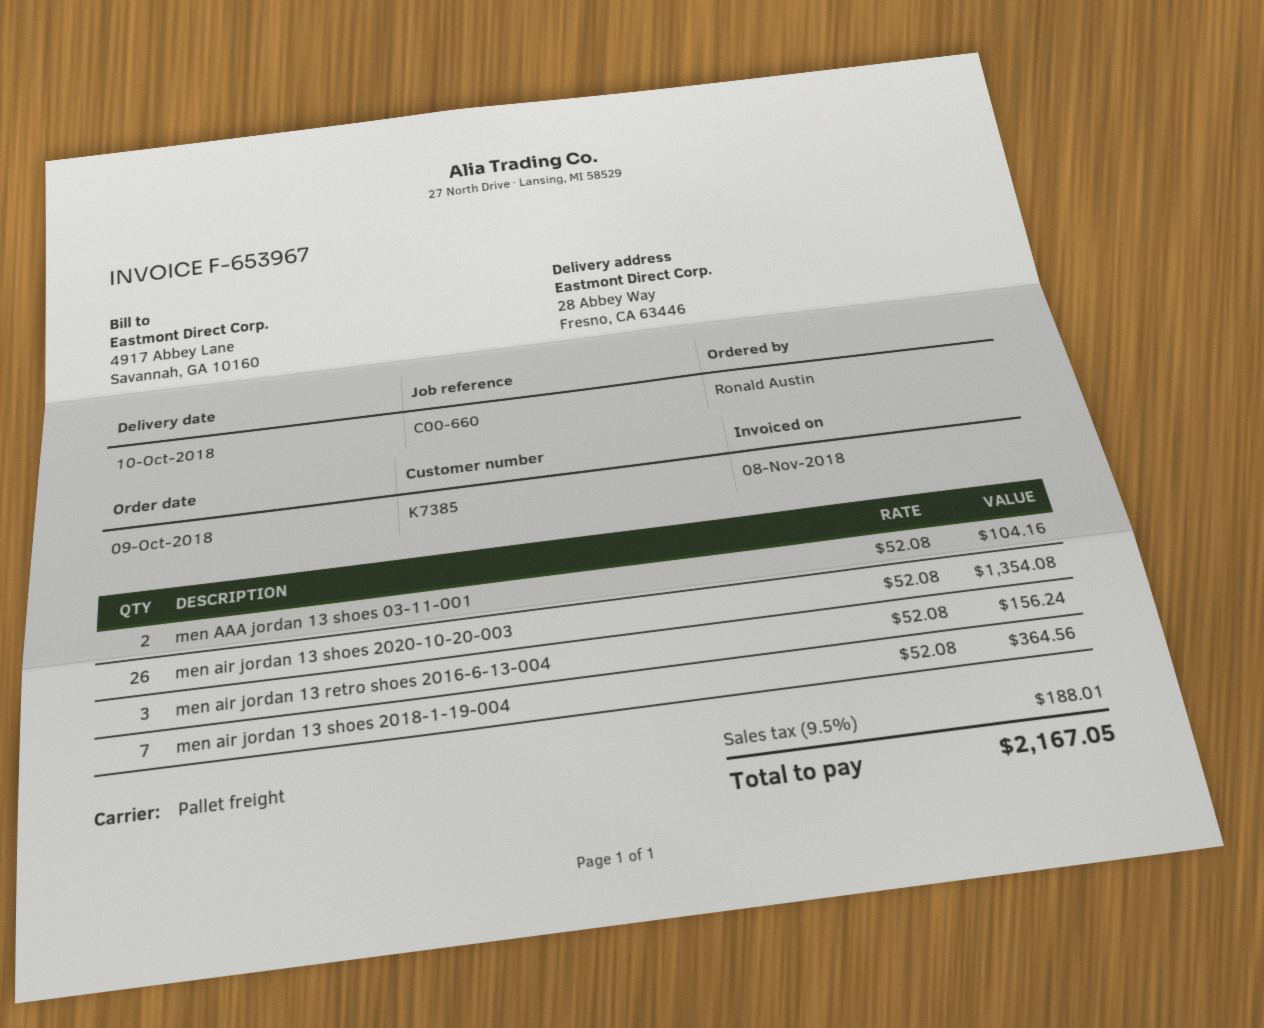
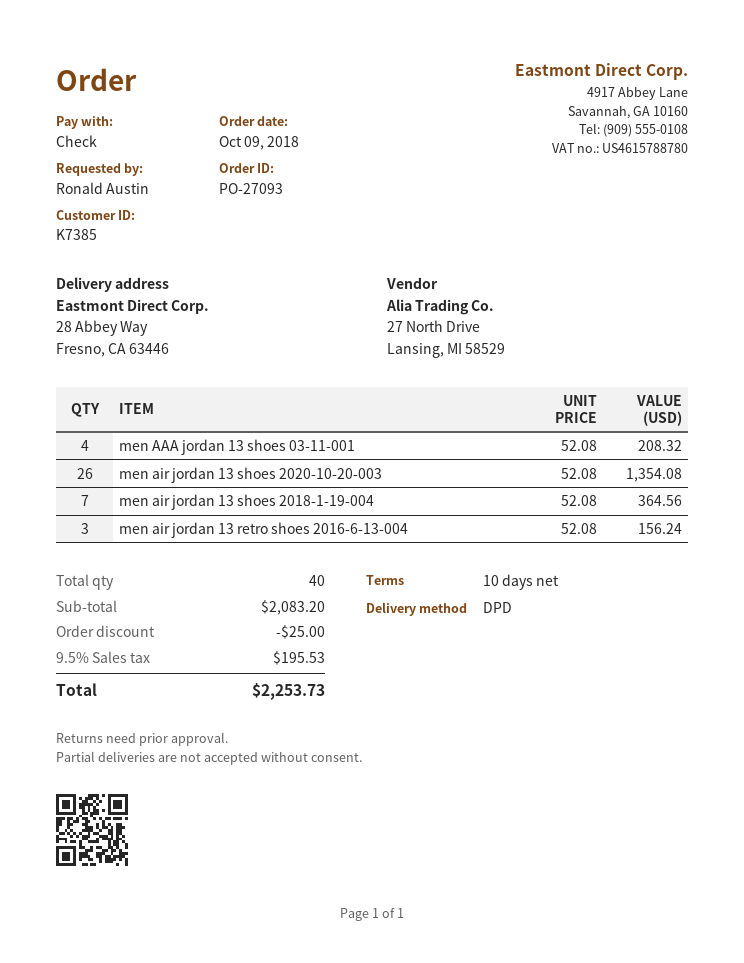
shipping method: pallet freight -> DPD
men AAA jordan 13 shoes 03-11-001: 2 x 52.08 = 104.16 -> 4 x 52.08 = 208.32
discount: none -> 25.00
tax: 9.5% = 188.01 -> 9.5% = 195.53
total: 2167.05 -> 2253.73

